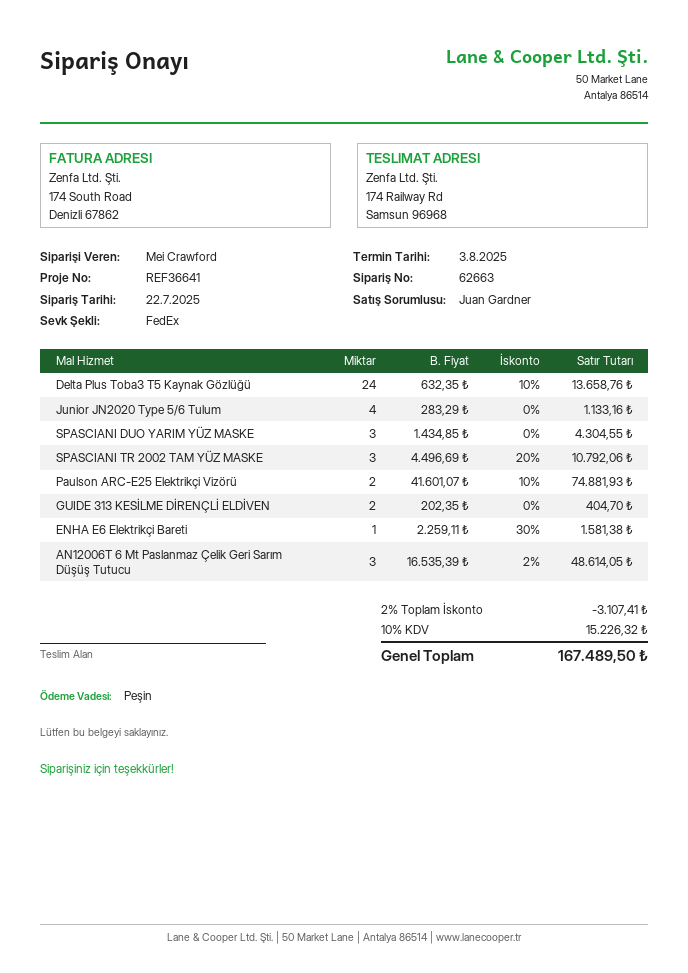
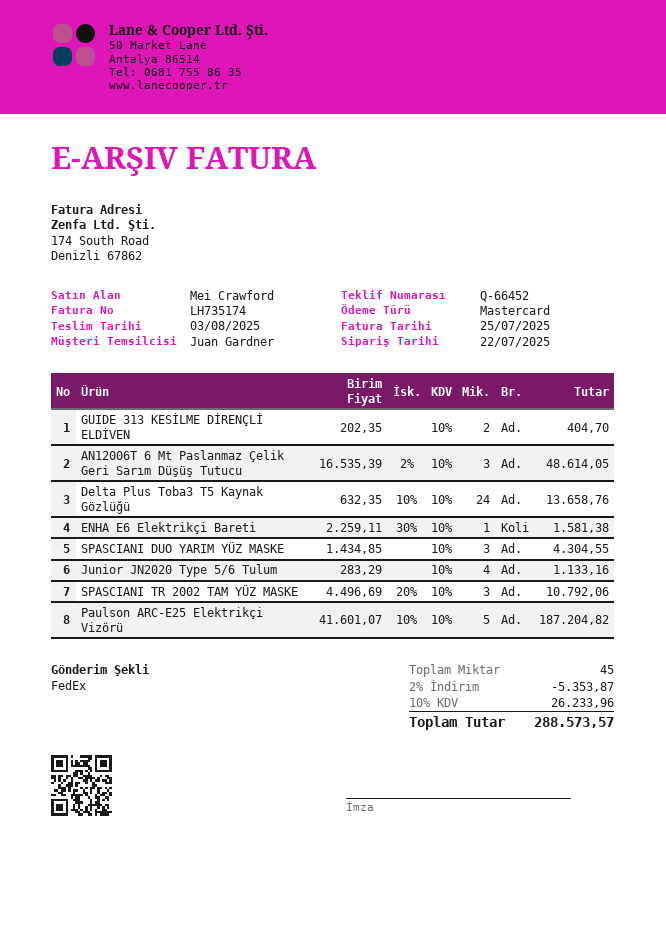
Paulson ARC-E25 Elektrikçi Vizörü: 2 x 41601.07 - 10% = 74881.93 -> 5 x 41601.07 - 10% = 187204.82
discount: 2% = 3107.41 -> 2% = 5353.87
tax: 10% = 15226.32 -> 10% = 26233.96
total: 167489.50 -> 288573.57

